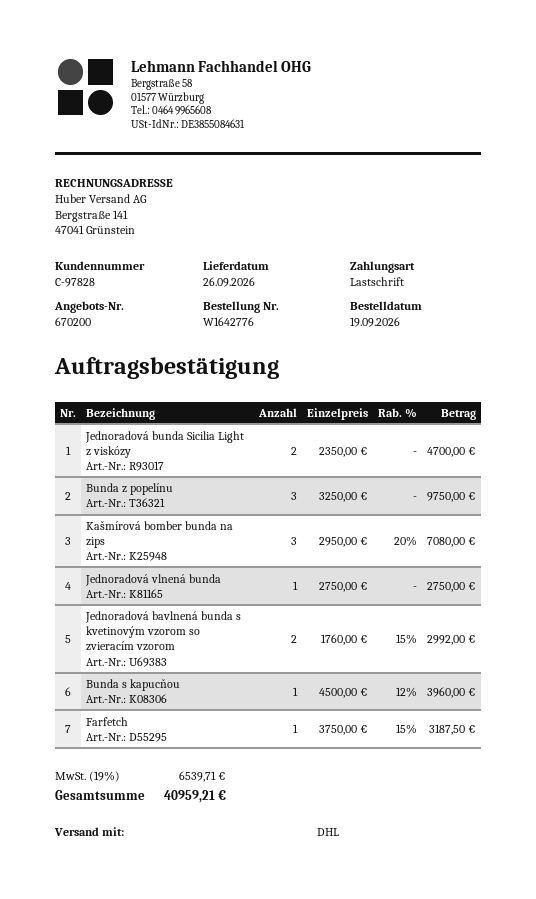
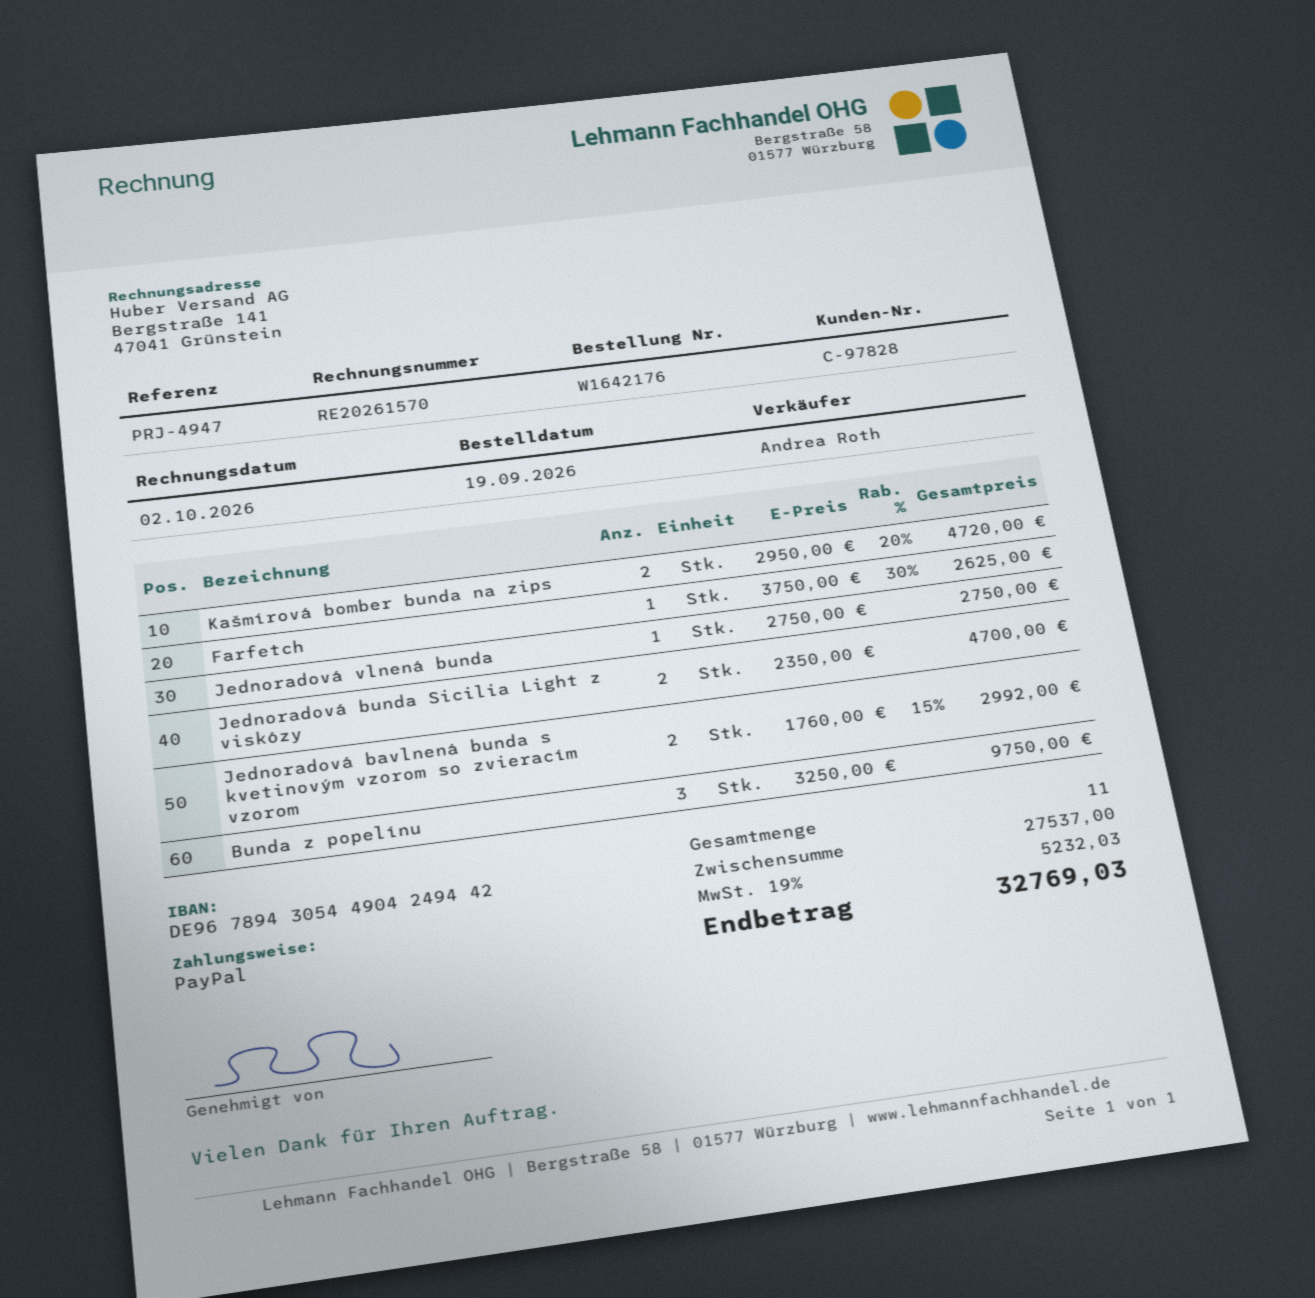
order number: W1642776 -> W1642176
payment method: direct debit -> PayPal
Kašmírová bomber bunda na zips: 3 x 2950.00 - 20% = 7080.00 -> 2 x 2950.00 - 20% = 4720.00
Bunda s kapucňou: 1 x 4500.00 - 12% = 3960.00 -> none
Farfetch: 1 x 3750.00 - 15% = 3187.50 -> 1 x 3750.00 - 30% = 2625.00
tax: 19% = 6539.71 -> 19% = 5232.03
total: 40959.21 -> 32769.03

